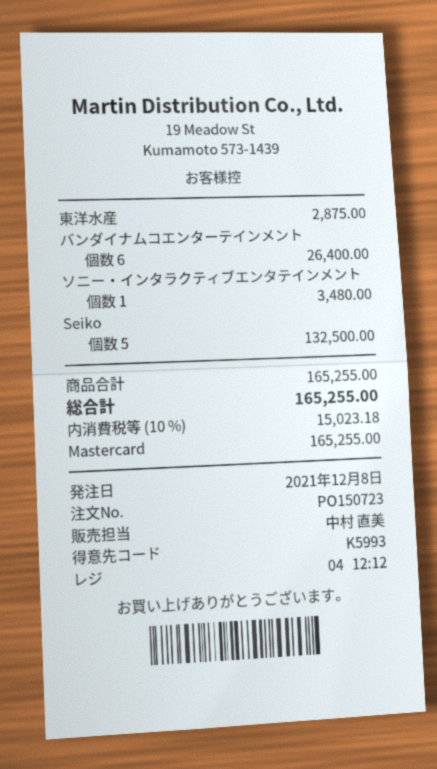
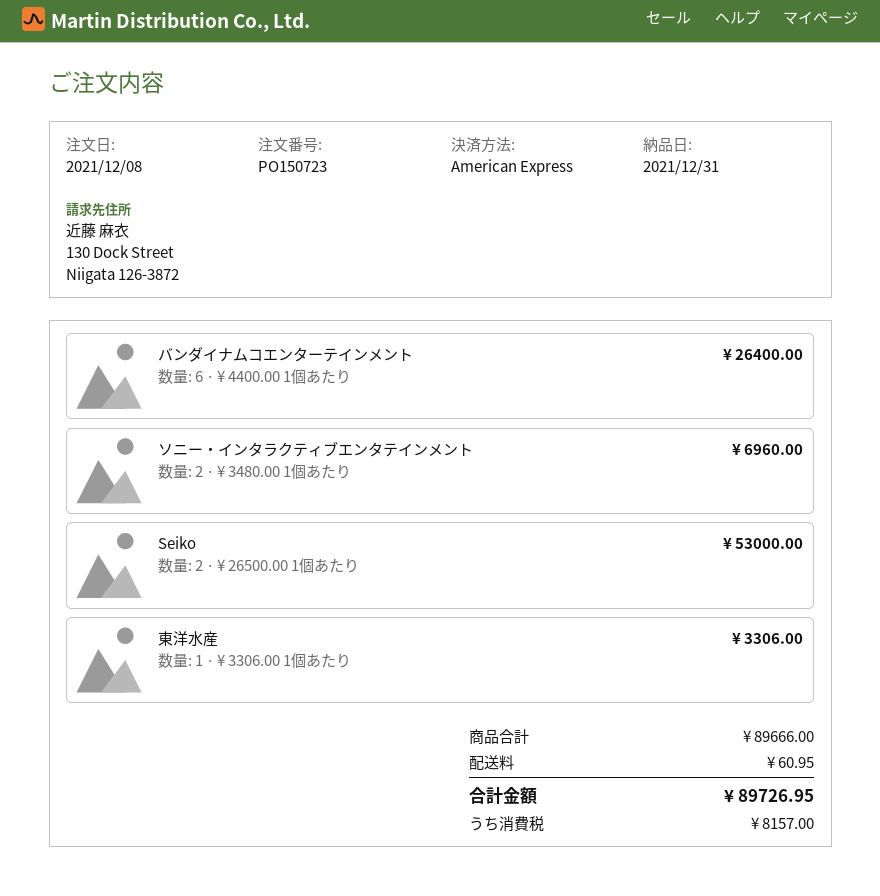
payment method: Mastercard -> American Express
東洋水産: 1 for 2875.00 -> 1 for 3306.00
ソニー・インタラクティブエンタテインメント: 1 for 3480.00 -> 2 for 6960.00
Seiko: 5 for 132500.00 -> 2 for 53000.00
subtotal: 165255.00 -> 89666.00
shipping: none -> 60.95
tax: 15023.18 -> 8157.00
total: 165255.00 -> 89726.95

